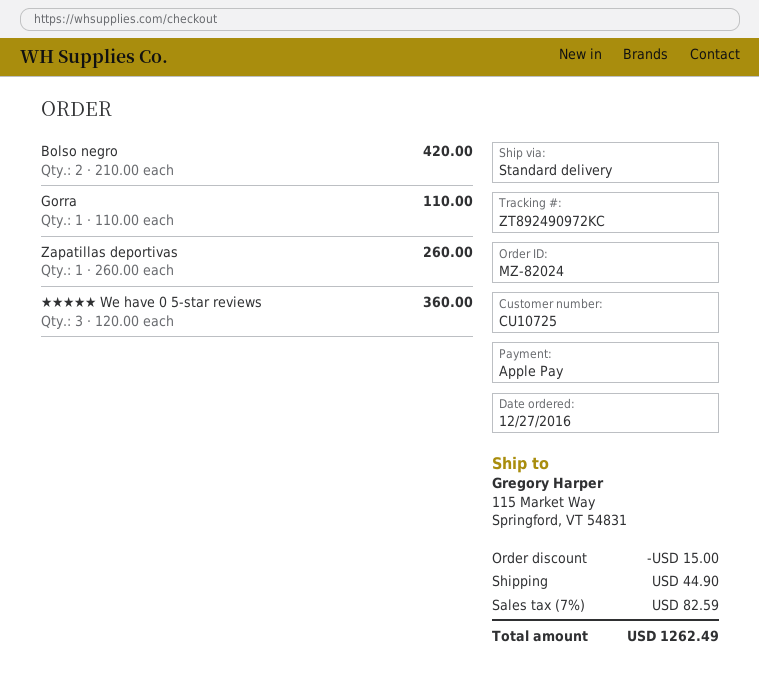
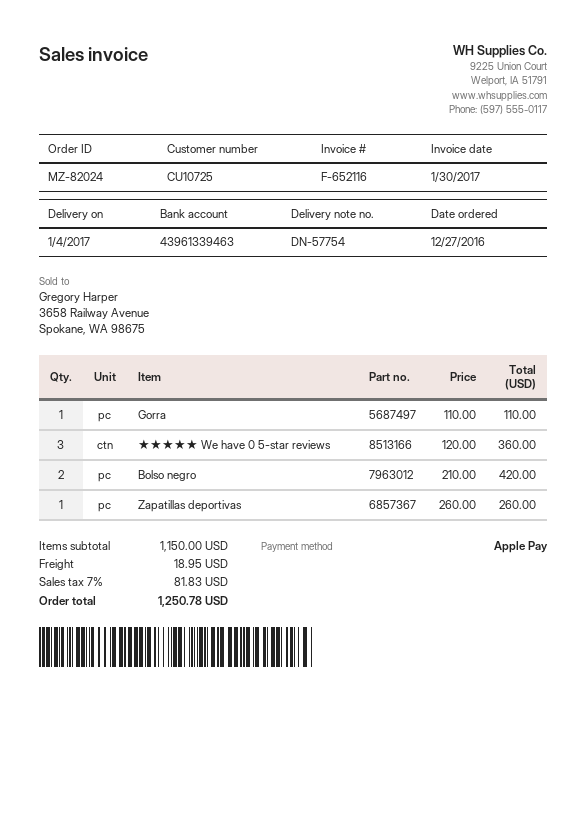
discount: 15.00 -> none
shipping: 44.90 -> 18.95
tax: 7% = 82.59 -> 7% = 81.83
total: 1262.49 -> 1250.78

